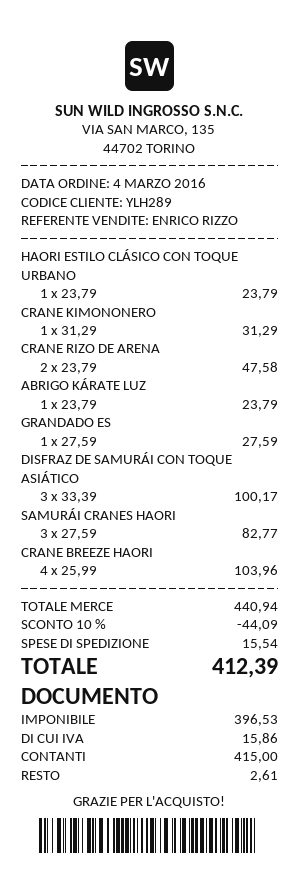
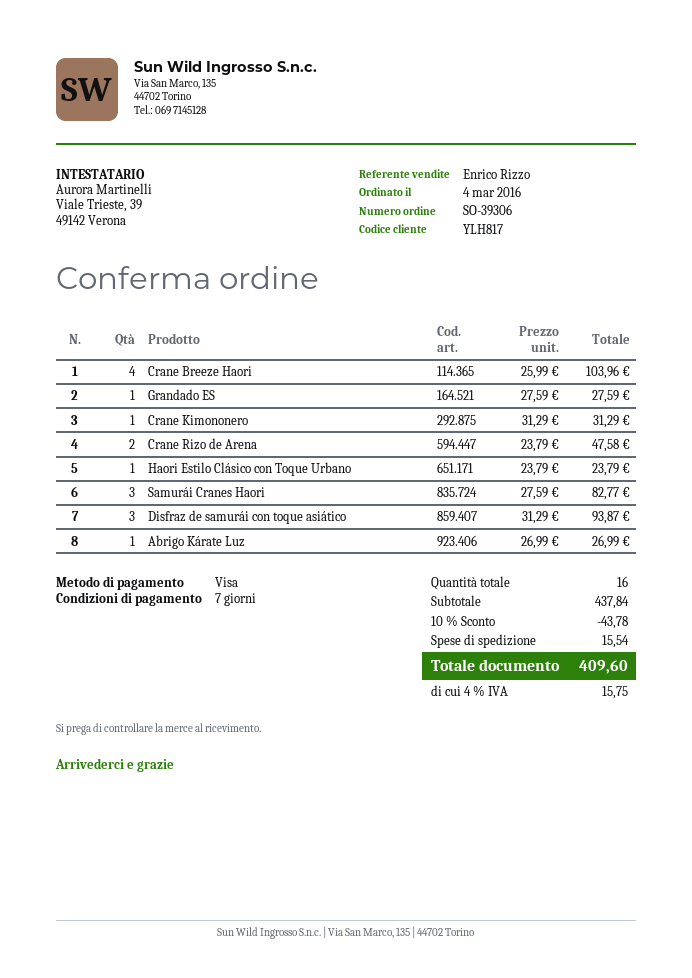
customer number: YLH289 -> YLH817
payment method: cash -> Visa
ABRIGO KÁRATE LUZ: 1 x 23.79 = 23.79 -> 1 x 26.99 = 26.99
DISFRAZ DE SAMURÁI CON TOQUE ASIÁTICO: 3 x 33.39 = 100.17 -> 3 x 31.29 = 93.87
subtotal: 440.94 -> 437.84
discount: 10% = 44.09 -> 10% = 43.78
tax: 15.86 -> 15.75
total: 412.39 -> 409.60

